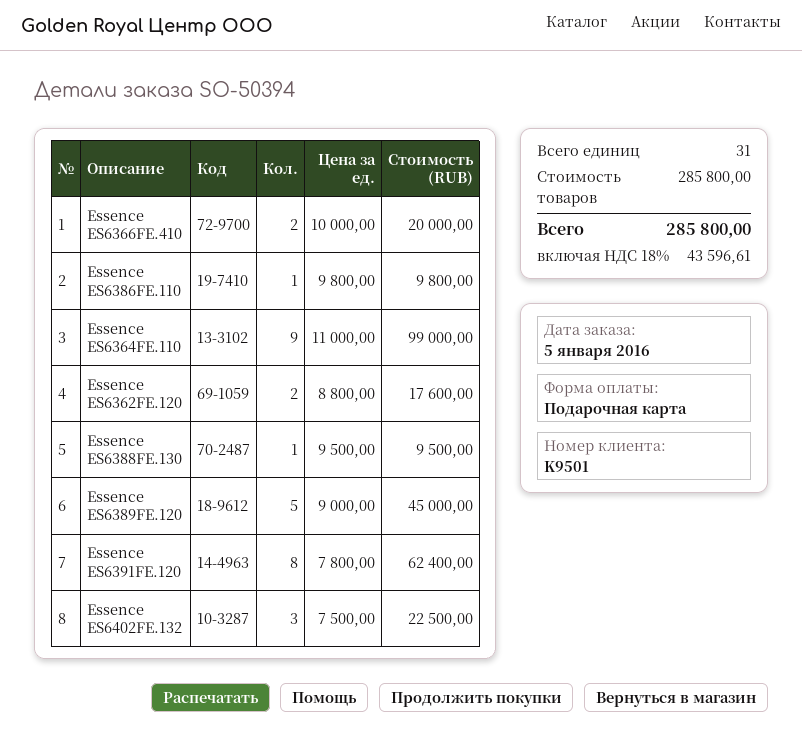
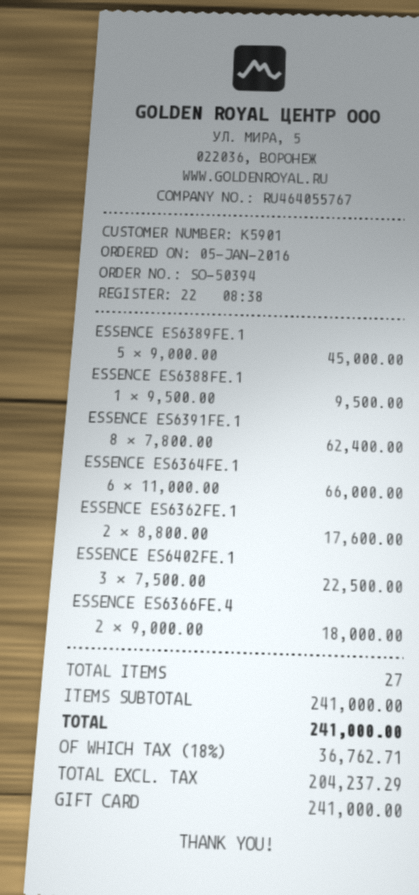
customer number: K9501 -> K5901
Essence ES6366FE.410: 2 x 10000.00 = 20000.00 -> 2 x 9000.00 = 18000.00
Essence ES6386FE.110: 1 x 9800.00 = 9800.00 -> none
Essence ES6364FE.110: 9 x 11000.00 = 99000.00 -> 6 x 11000.00 = 66000.00
total quantity: 31 -> 27
subtotal: 285800.00 -> 241000.00
tax: 18% = 43596.61 -> 18% = 36762.71
total: 285800.00 -> 241000.00

